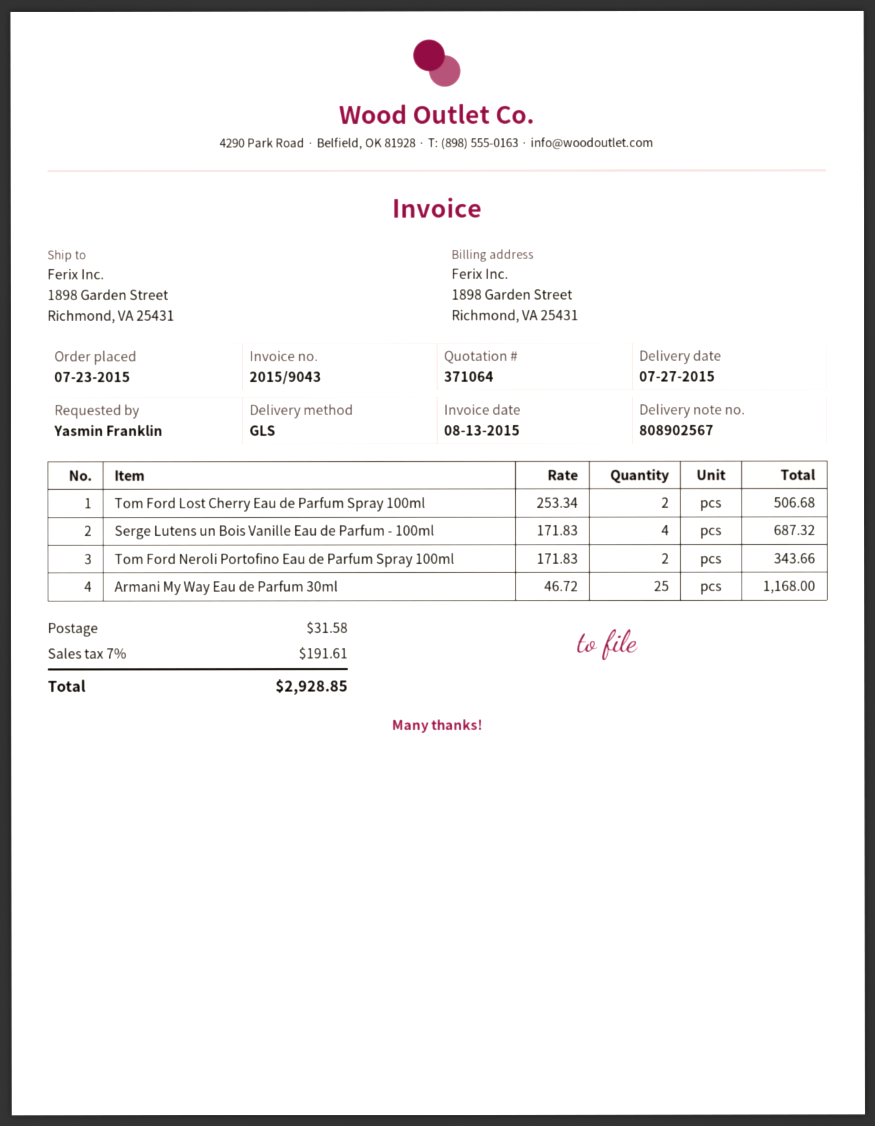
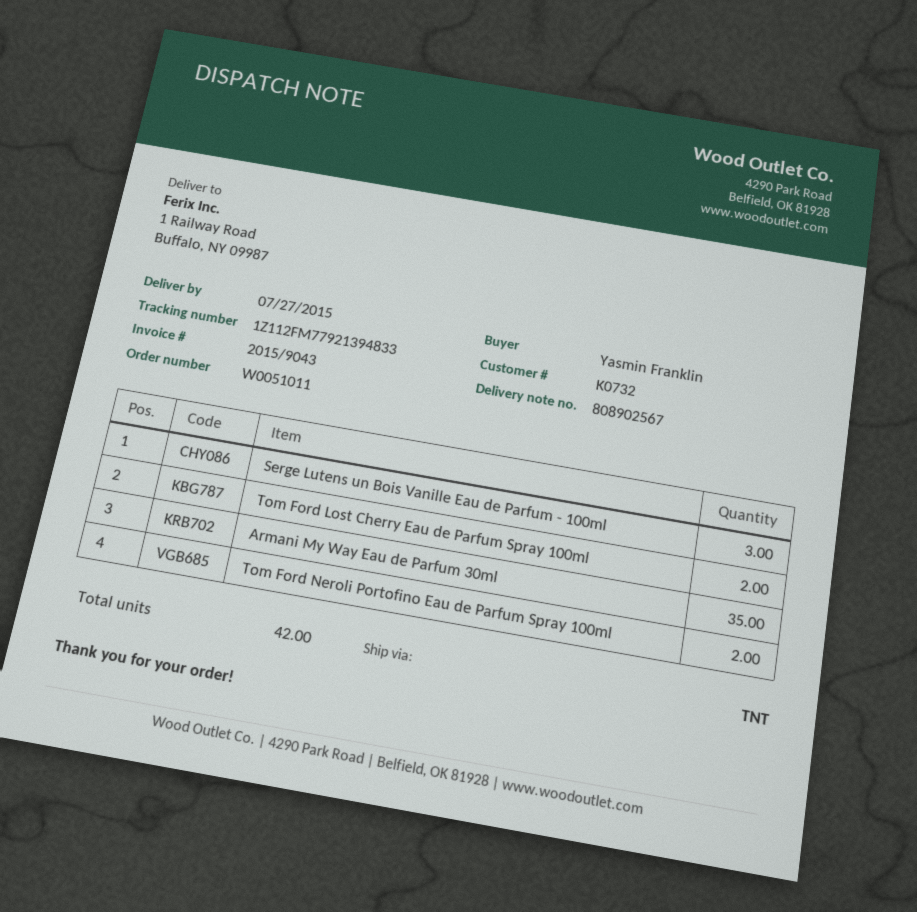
shipping method: GLS -> TNT
ship to: 1898 Garden Street, Richmond, VA 25431 -> 1 Railway Road, Buffalo, NY 09987
Serge Lutens un Bois Vanille Eau de Parfum - 100ml: 4 -> 3
Armani My Way Eau de Parfum 30ml: 25 -> 35

